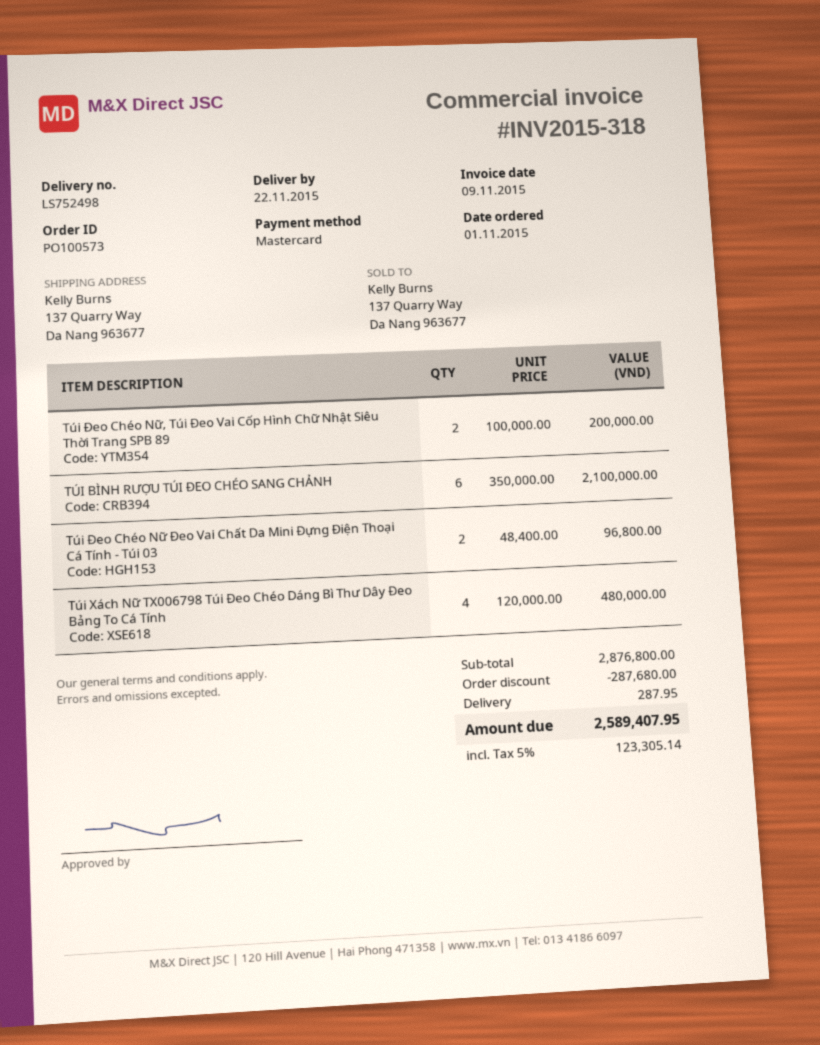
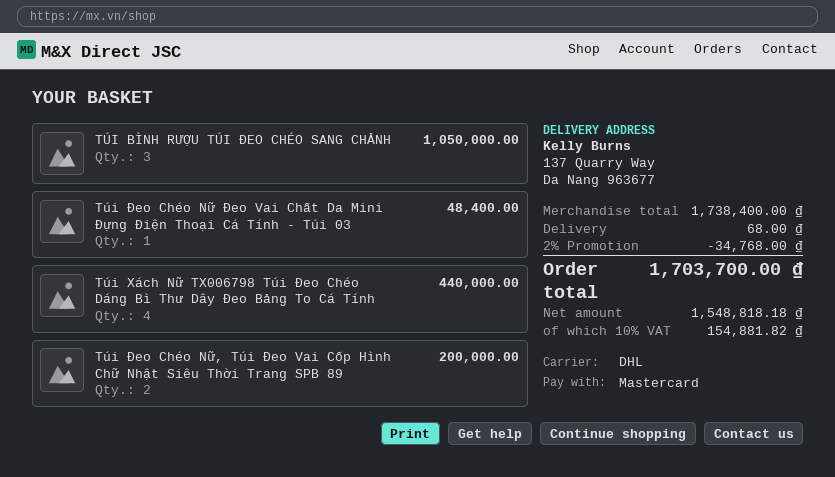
TÚI BÌNH RƯỢU TÚI ĐEO CHÉO SANG CHẢNH: 6 for 2100000.00 -> 3 for 1050000.00
Túi Đeo Chéo Nữ Đeo Vai Chất Da Mini Đựng Điện Thoại Cá Tính - Túi 03: 2 for 96800.00 -> 1 for 48400.00
Túi Xách Nữ TX006798 Túi Đeo Chéo Dáng Bì Thư Dây Đeo Bảng To Cá Tính: 4 for 480000.00 -> 4 for 440000.00
subtotal: 2876800.00 -> 1738400.00
discount: 287680.00 -> 34768.00
shipping: 287.95 -> 68.00
tax: 5% = 123305.14 -> 10% = 154881.82
total: 2589407.95 -> 1703700.00

